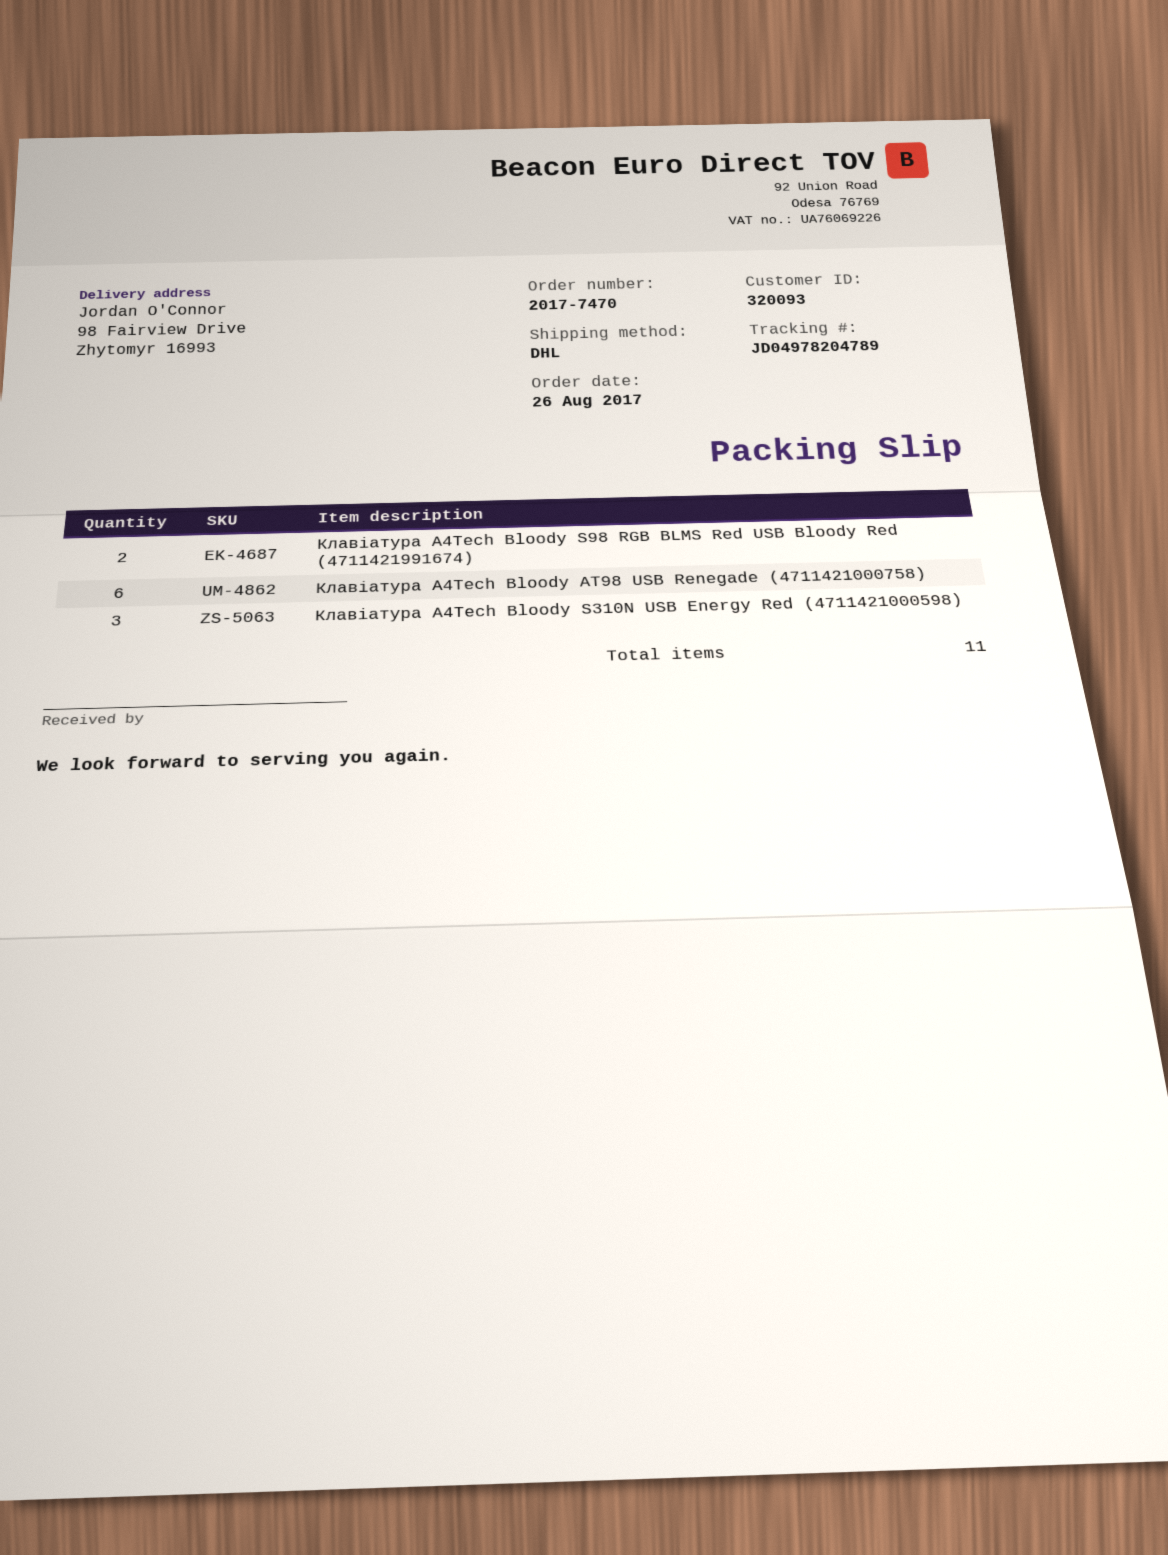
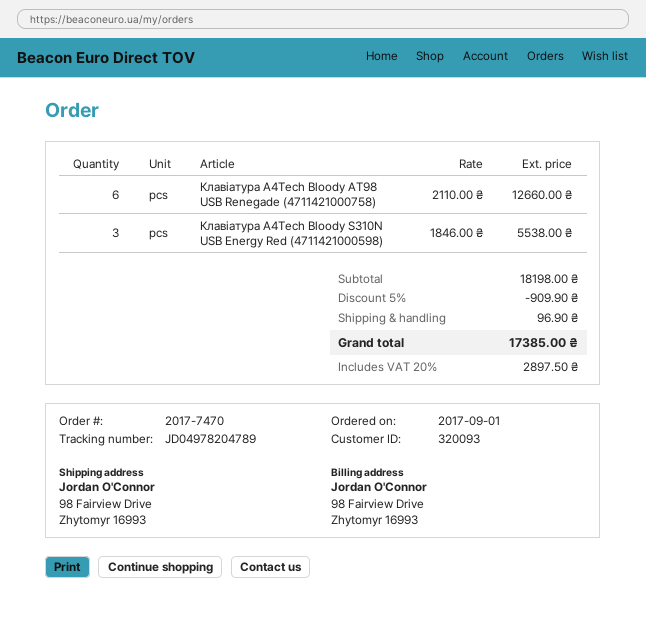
order date: 2017-08-26 -> 2017-09-01
Клавіатура A4Tech Bloody S98 RGB BLMS Red USB Bloody Red (4711421991674): 2 -> none

